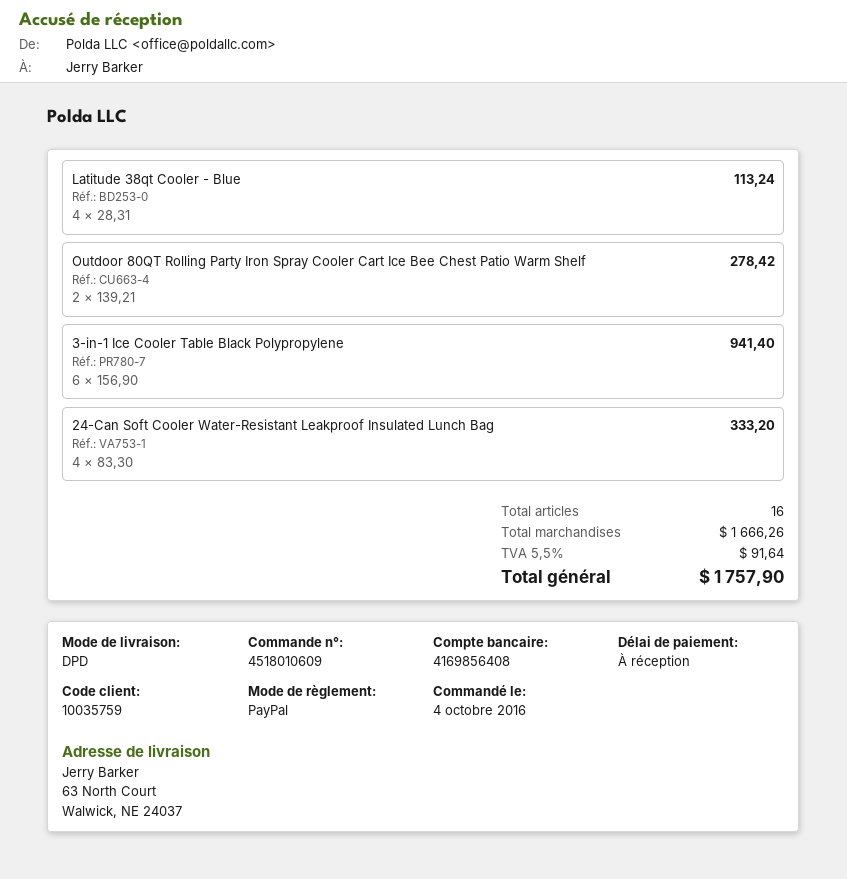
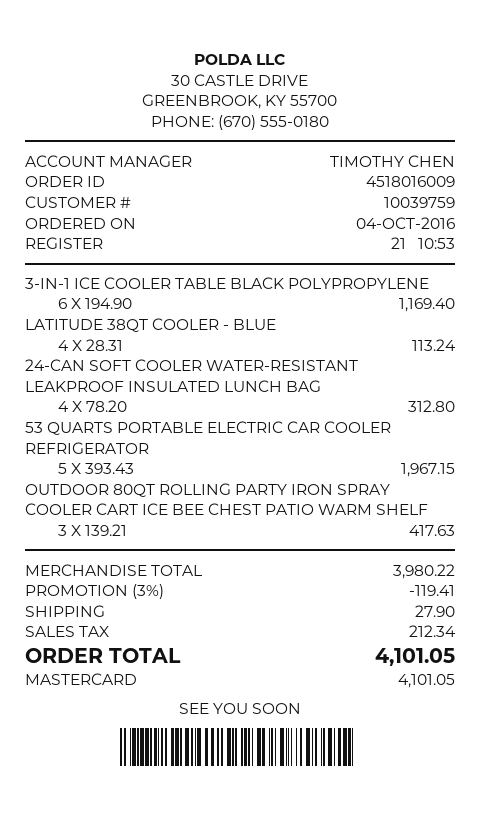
order number: 4518010609 -> 4518016009
customer number: 10035759 -> 10039759
payment method: PayPal -> Mastercard
Outdoor 80QT Rolling Party Iron Spray Cooler Cart Ice Bee Chest Patio Warm Shelf: 2 x 139.21 = 278.42 -> 3 x 139.21 = 417.63
3-in-1 Ice Cooler Table Black Polypropylene: 6 x 156.90 = 941.40 -> 6 x 194.90 = 1169.40
24-Can Soft Cooler Water-Resistant Leakproof Insulated Lunch Bag: 4 x 83.30 = 333.20 -> 4 x 78.20 = 312.80
53 QUARTS PORTABLE ELECTRIC CAR COOLER REFRIGERATOR: none -> 5 x 393.43 = 1967.15
subtotal: 1666.26 -> 3980.22
discount: none -> 3% = 119.41
shipping: none -> 27.90
tax: 91.64 -> 212.34
total: 1757.90 -> 4101.05

